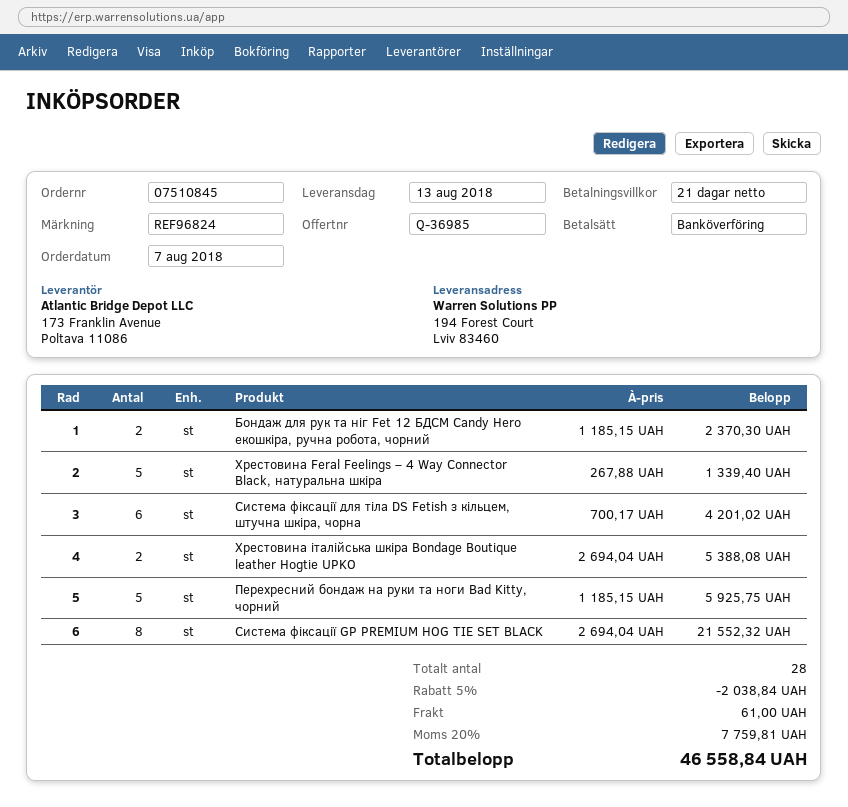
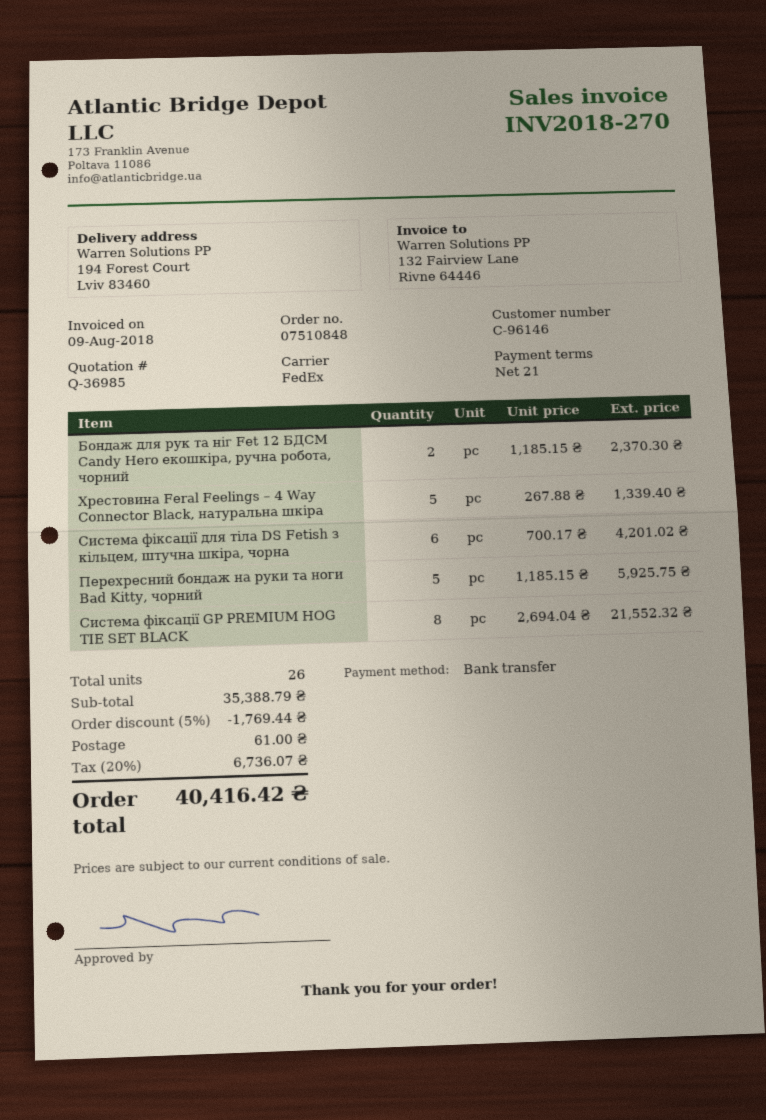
order number: 07510845 -> 07510848
Хрестовина італійська шкіра Bondage Boutique leather Hogtie UPKO: 2 x 2694.04 = 5388.08 -> none
total quantity: 28 -> 26
discount: 5% = 2038.84 -> 5% = 1769.44
tax: 20% = 7759.81 -> 20% = 6736.07
total: 46558.84 -> 40416.42

